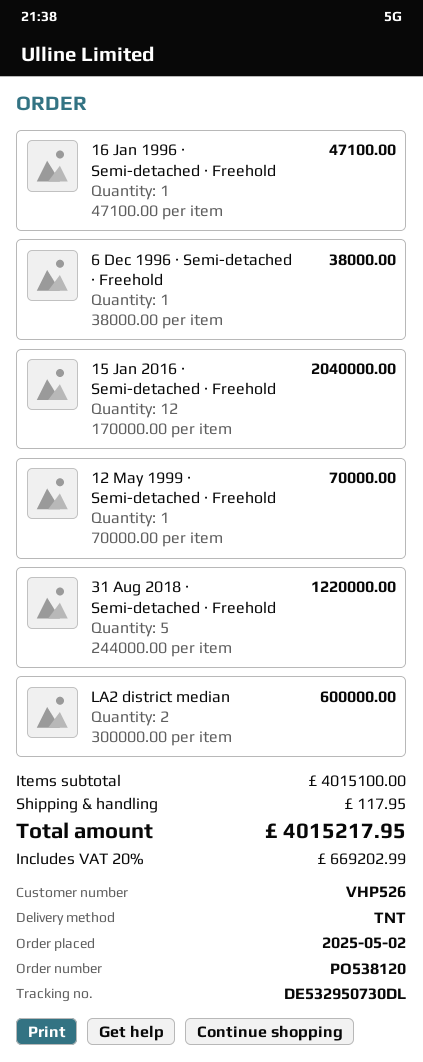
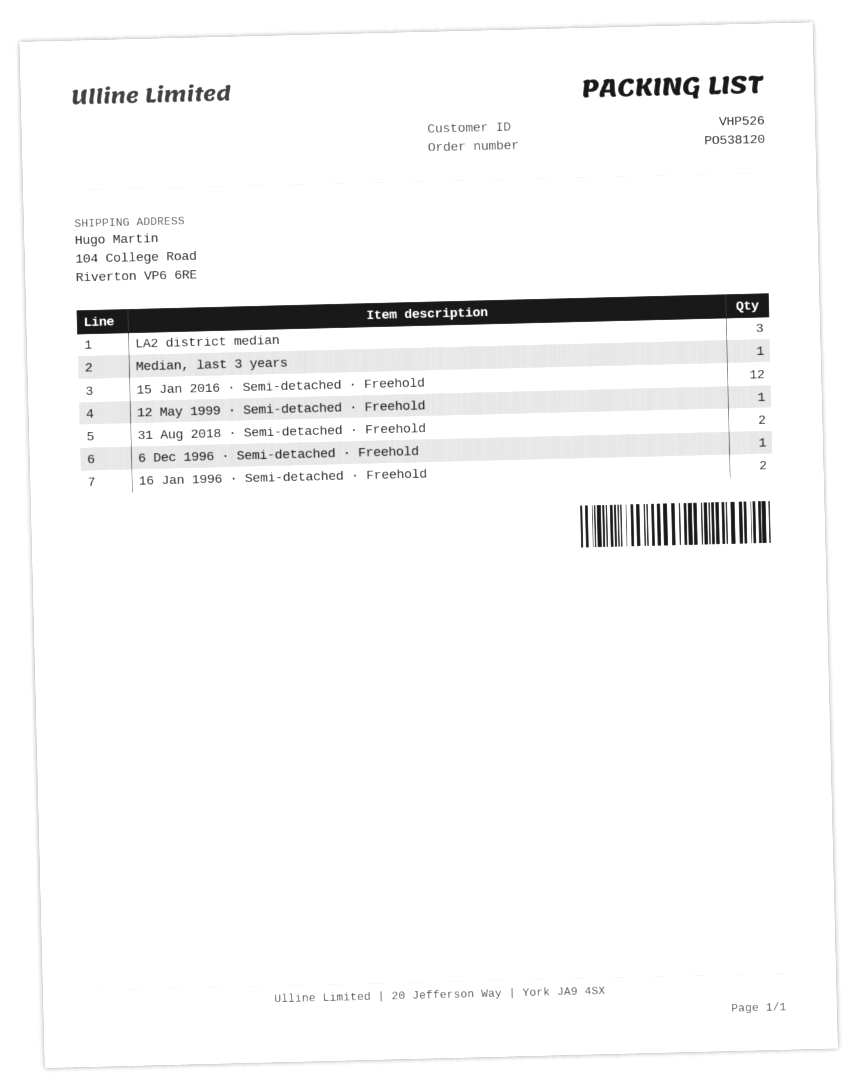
16 Jan 1996 · Semi-detached · Freehold: 1 -> 2
31 Aug 2018 · Semi-detached · Freehold: 5 -> 2
LA2 district median: 2 -> 3
Median, last 3 years: none -> 1

